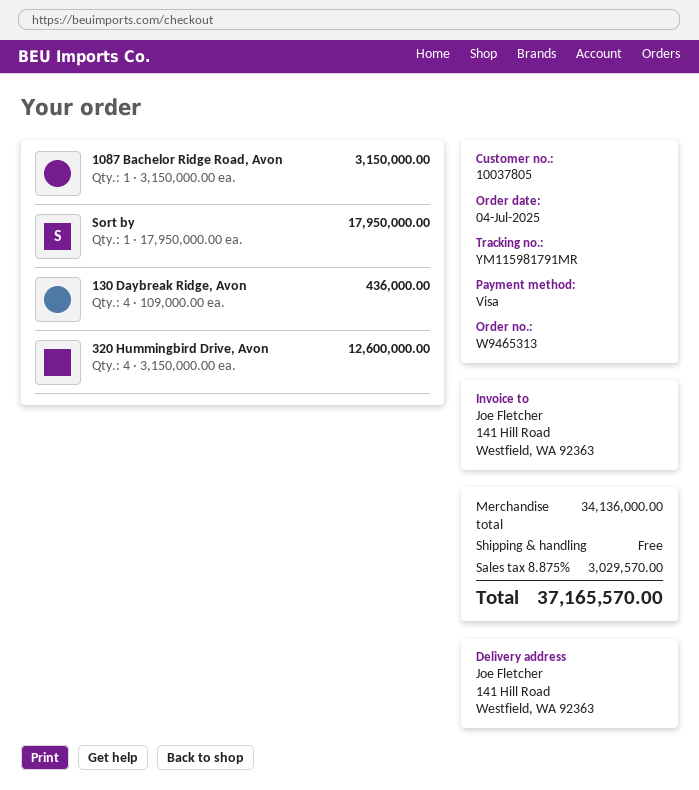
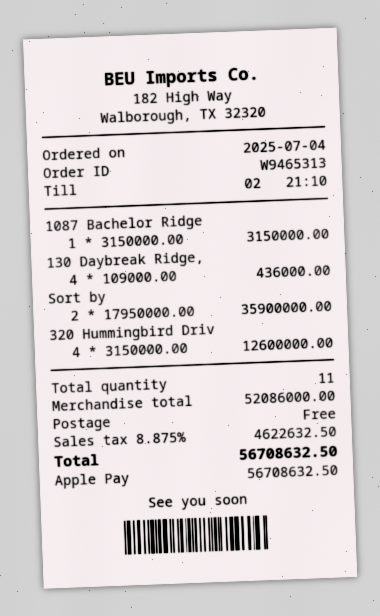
payment method: Visa -> Apple Pay
Sort by: 1 x 17950000.00 = 17950000.00 -> 2 x 17950000.00 = 35900000.00
subtotal: 34136000.00 -> 52086000.00
tax: 8.875% = 3029570.00 -> 8.875% = 4622632.50
total: 37165570.00 -> 56708632.50

